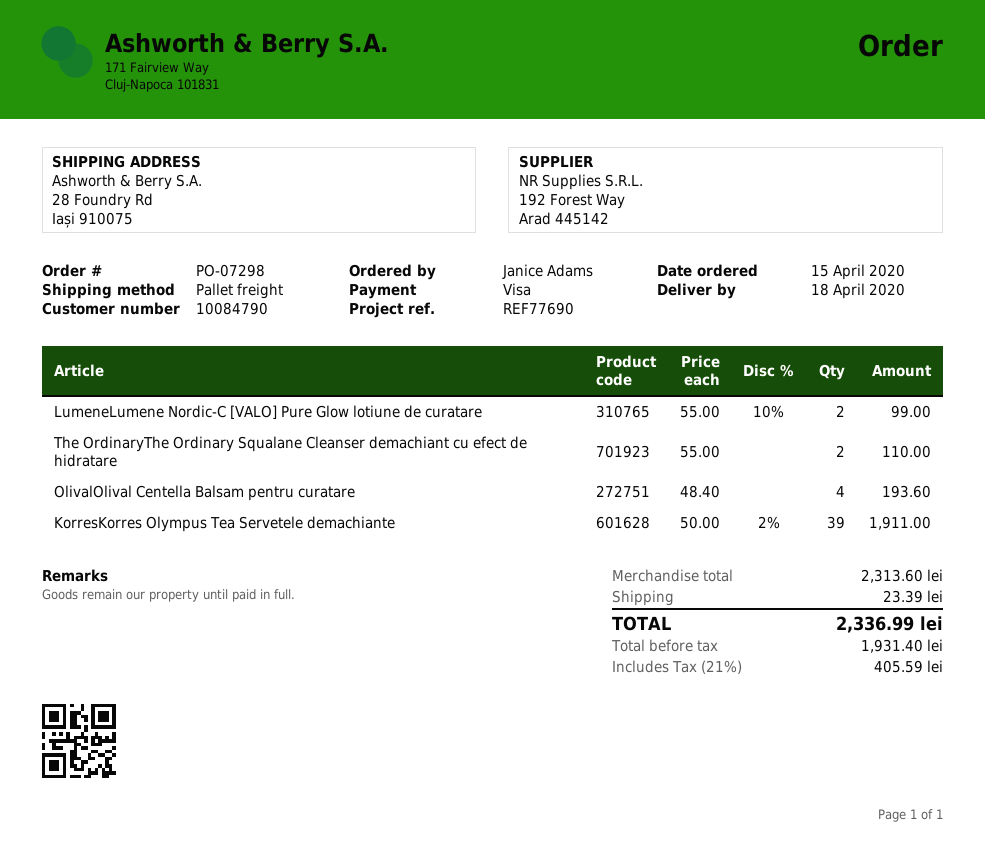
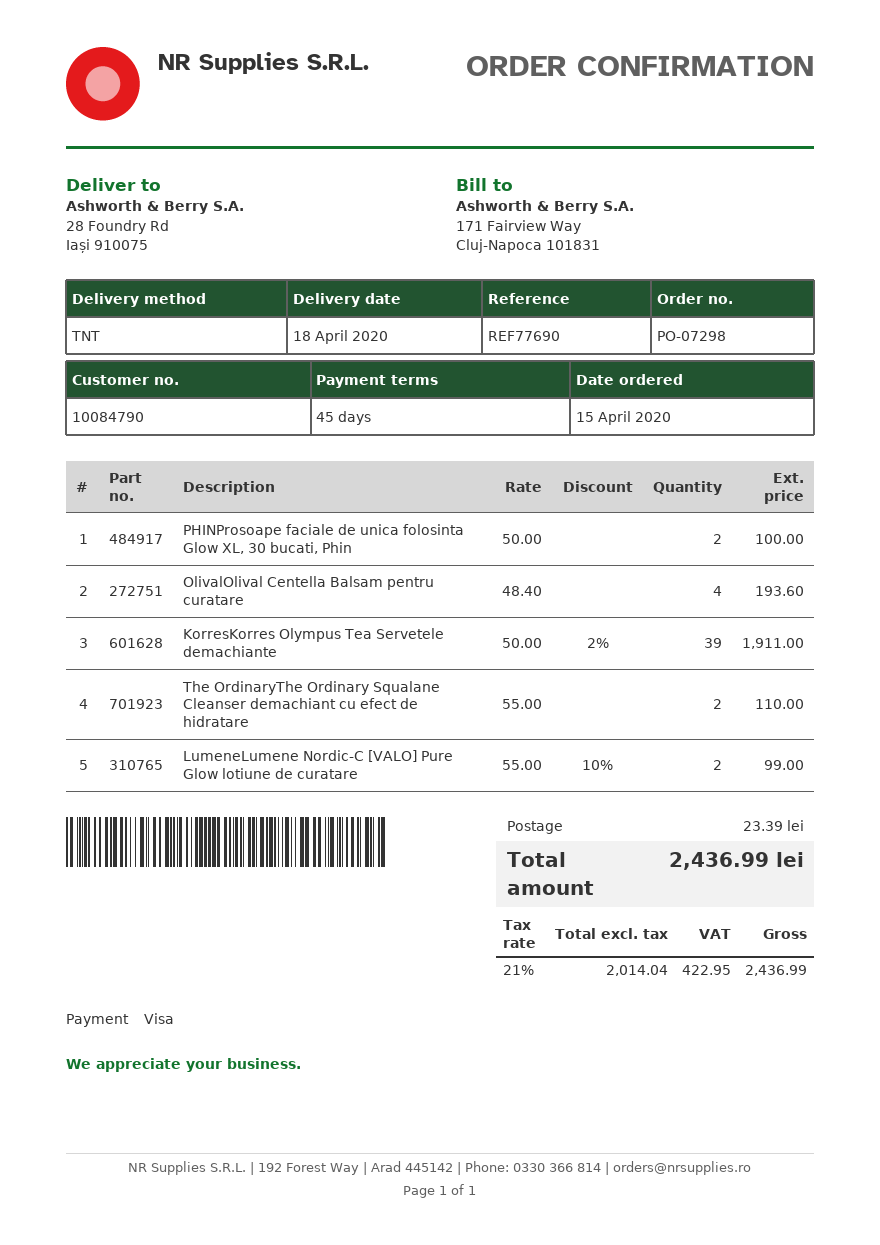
shipping method: pallet freight -> TNT
PHINProsoape faciale de unica folosinta Glow XL, 30 bucati, Phin: none -> 2 x 50.00 = 100.00
net: 1931.40 -> 2014.04
tax: 21% = 405.59 -> 21% = 422.95
total: 2336.99 -> 2436.99

